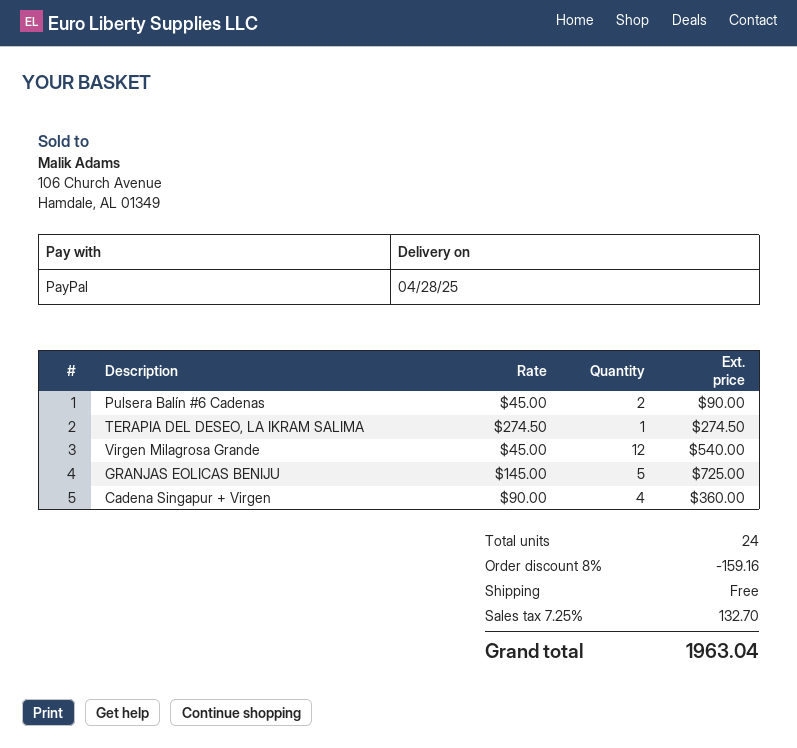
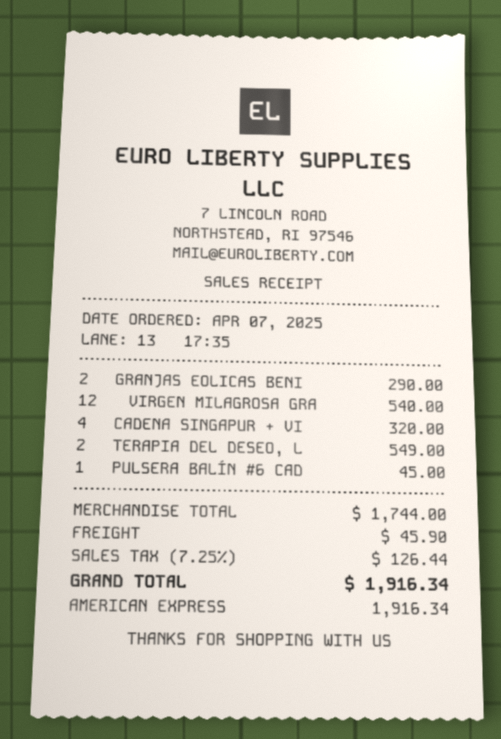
payment method: PayPal -> American Express
Pulsera Balín #6 Cadenas: 2 for 90.00 -> 1 for 45.00
TERAPIA DEL DESEO, LA IKRAM SALIMA: 1 for 274.50 -> 2 for 549.00
GRANJAS EOLICAS BENIJU: 5 for 725.00 -> 2 for 290.00
Cadena Singapur + Virgen: 4 for 360.00 -> 4 for 320.00
discount: 8% = 159.16 -> none
shipping: 0.00 -> 45.90
tax: 7.25% = 132.70 -> 7.25% = 126.44
total: 1963.04 -> 1916.34

